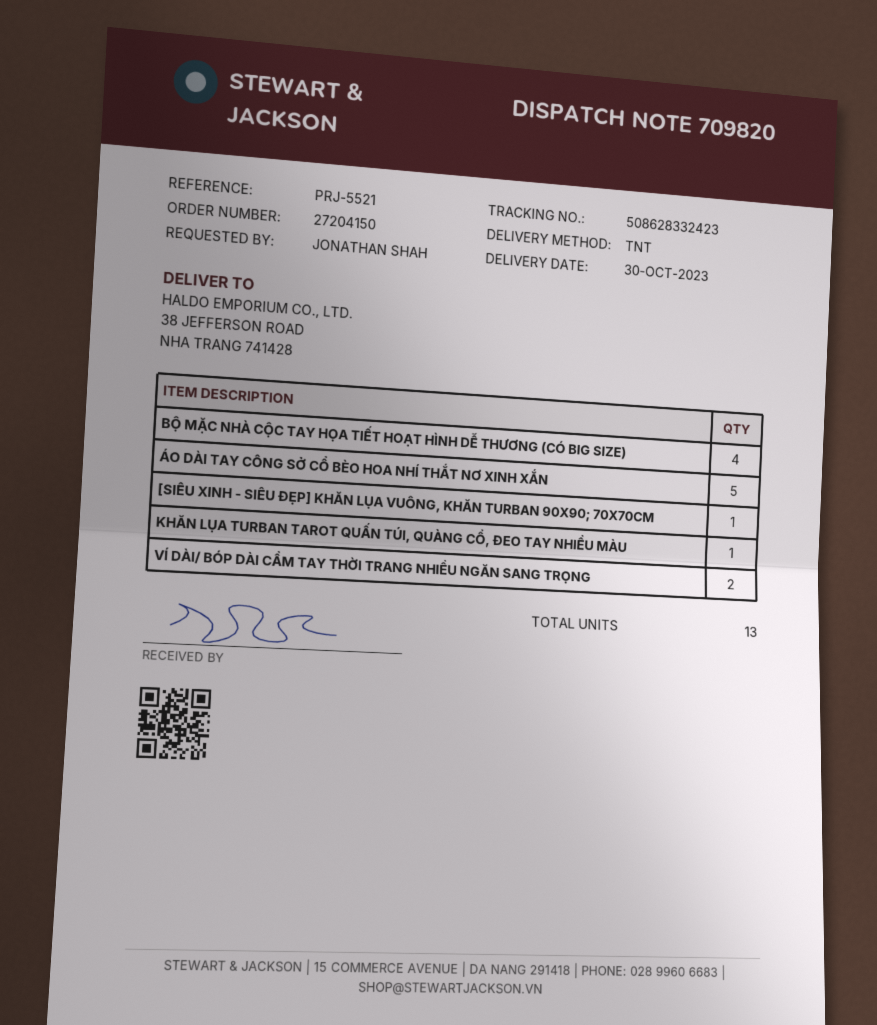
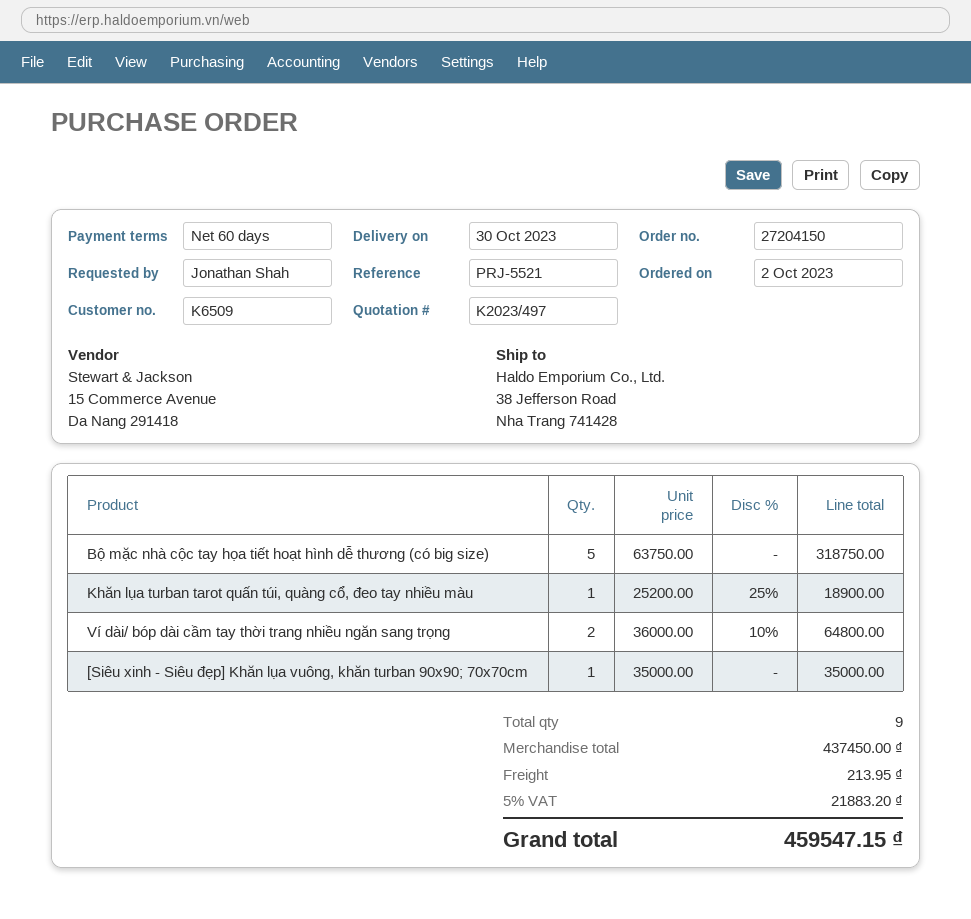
BỘ MẶC NHÀ CỘC TAY HỌA TIẾT HOẠT HÌNH DỄ THƯƠNG (CÓ BIG SIZE): 4 -> 5
ÁO DÀI TAY CÔNG SỞ CỔ BÈO HOA NHÍ THẮT NƠ XINH XẮN: 5 -> none
total quantity: 13 -> 9

